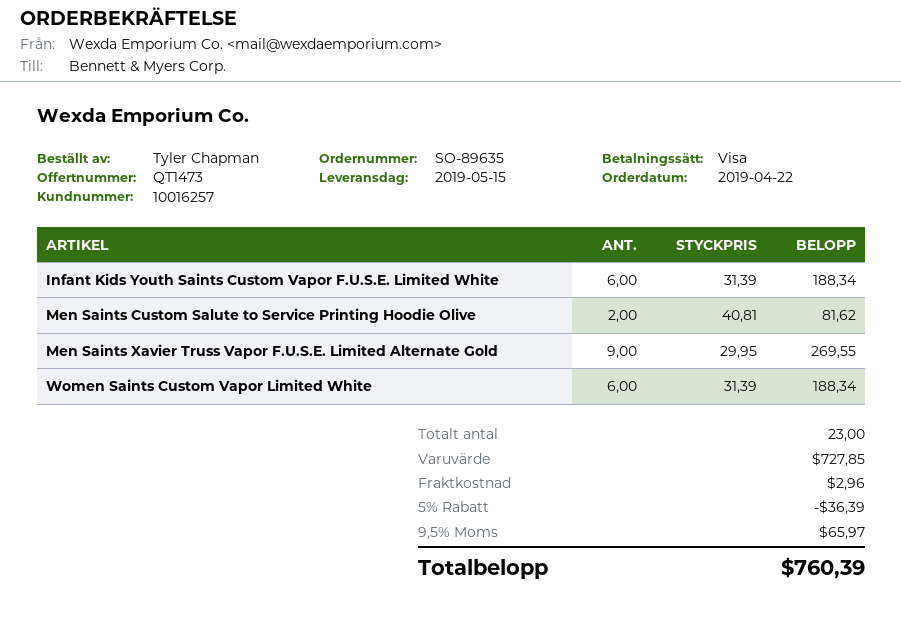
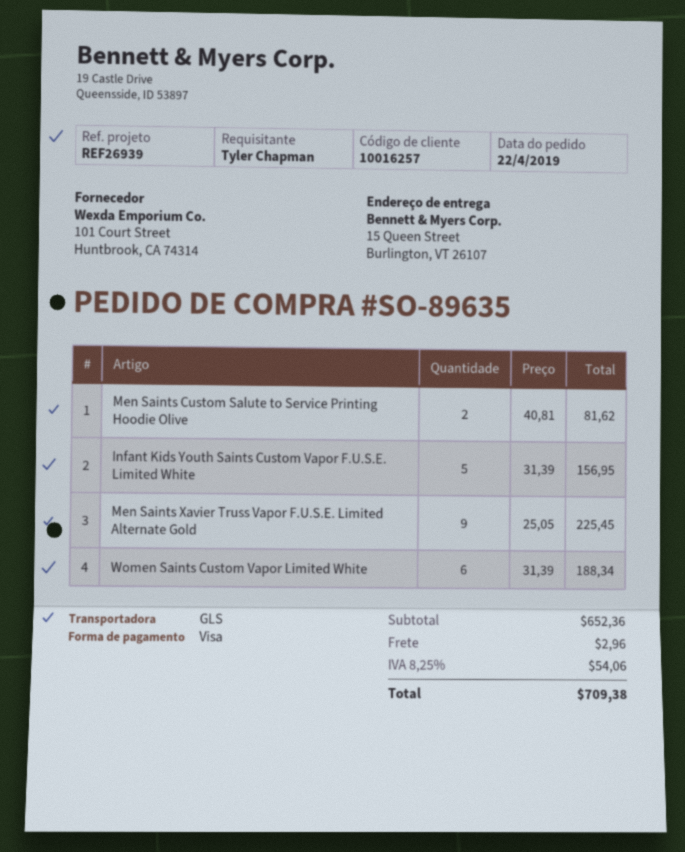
Infant Kids Youth Saints Custom Vapor F.U.S.E. Limited White: 6 x 31.39 = 188.34 -> 5 x 31.39 = 156.95
Men Saints Xavier Truss Vapor F.U.S.E. Limited Alternate Gold: 9 x 29.95 = 269.55 -> 9 x 25.05 = 225.45
subtotal: 727.85 -> 652.36
discount: 5% = 36.39 -> none
tax: 9.5% = 65.97 -> 8.25% = 54.06
total: 760.39 -> 709.38

